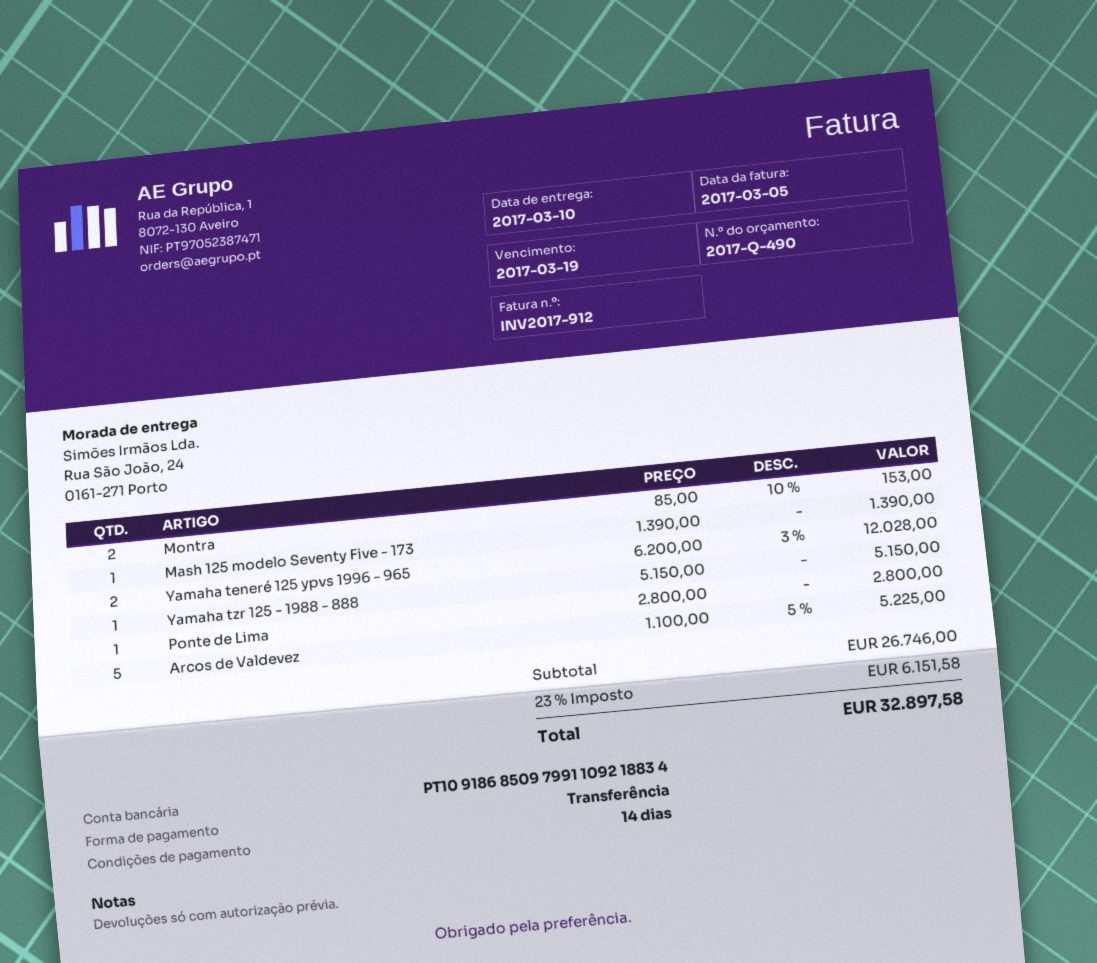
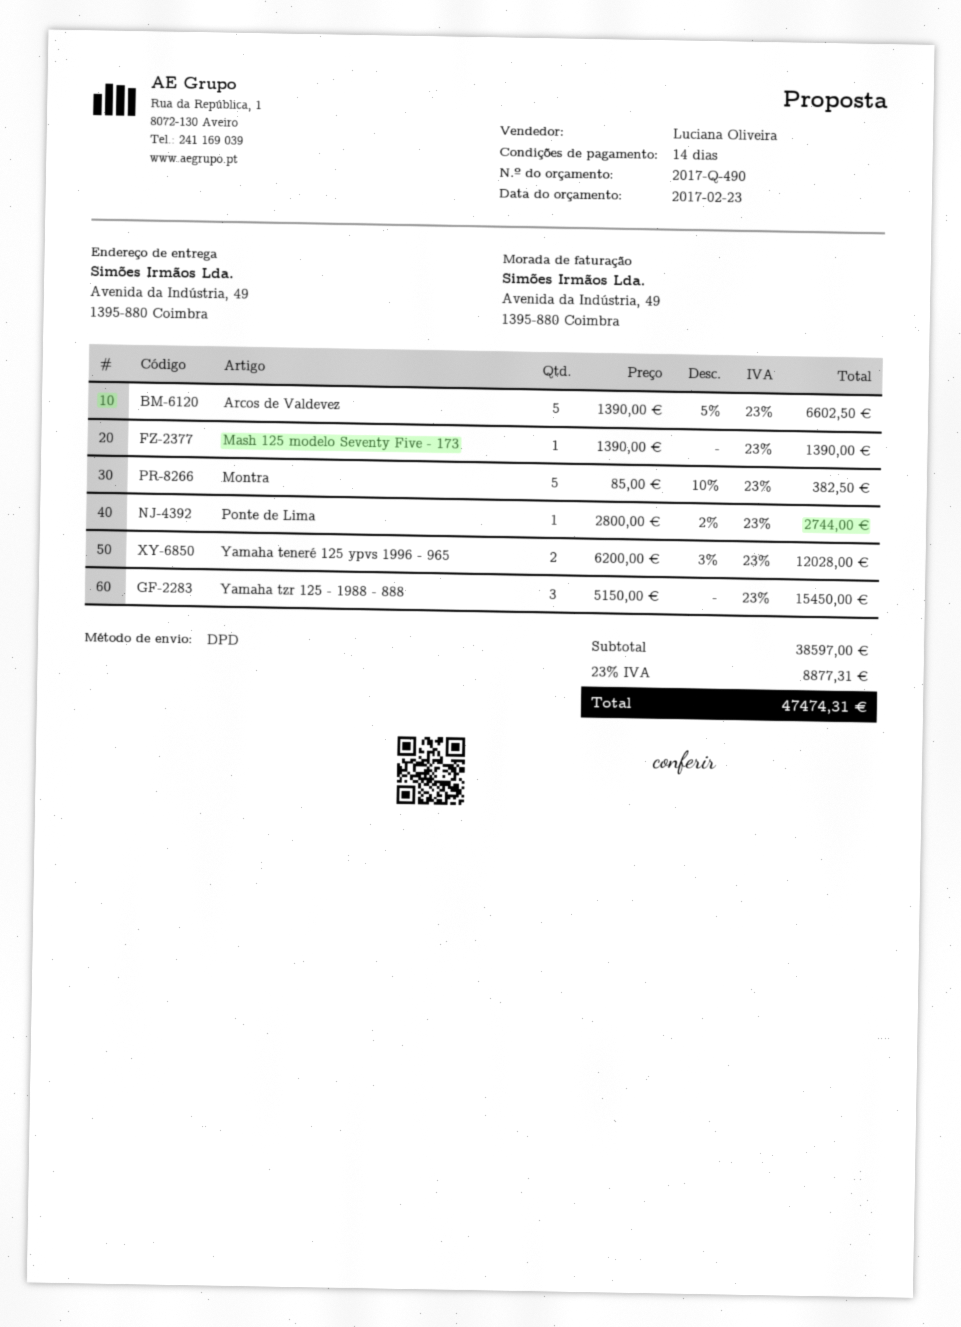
ship to: Rua São João, 24, 0161-271 Porto -> Avenida da Indústria, 49, 1395-880 Coimbra
Montra: 2 x 85.00 - 10% = 153.00 -> 5 x 85.00 - 10% = 382.50
Yamaha tzr 125 - 1988 - 888: 1 x 5150.00 = 5150.00 -> 3 x 5150.00 = 15450.00
Ponte de Lima: 1 x 2800.00 = 2800.00 -> 1 x 2800.00 - 2% = 2744.00
Arcos de Valdevez: 5 x 1100.00 - 5% = 5225.00 -> 5 x 1390.00 - 5% = 6602.50
subtotal: 26746.00 -> 38597.00
tax: 23% = 6151.58 -> 23% = 8877.31
total: 32897.58 -> 47474.31

